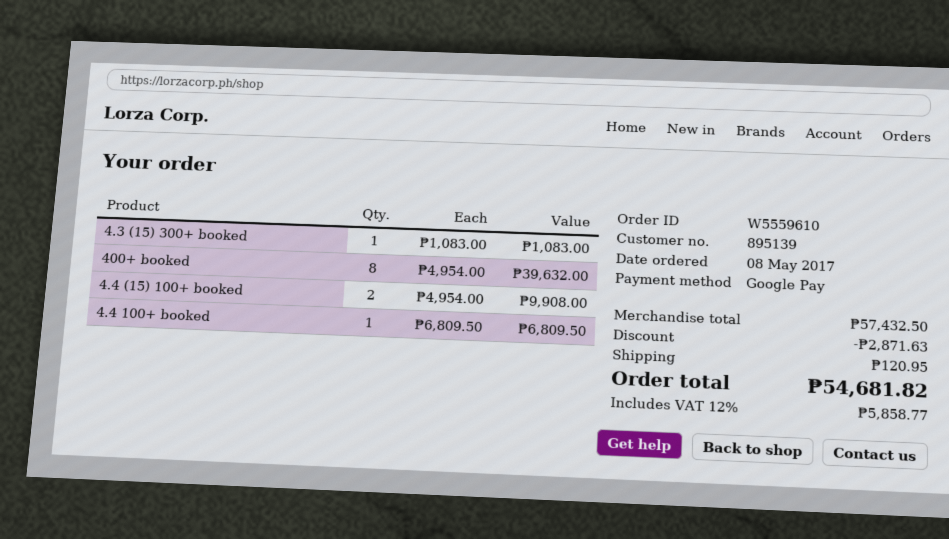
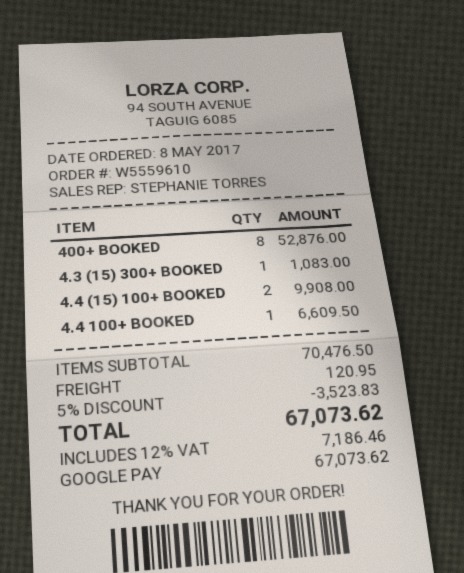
400+ booked: 8 for 39632.00 -> 8 for 52876.00
4.4 100+ booked: 1 for 6809.50 -> 1 for 6609.50
subtotal: 57432.50 -> 70476.50
discount: 2871.63 -> 3523.83
tax: 12% = 5858.77 -> 12% = 7186.46
total: 54681.82 -> 67073.62

